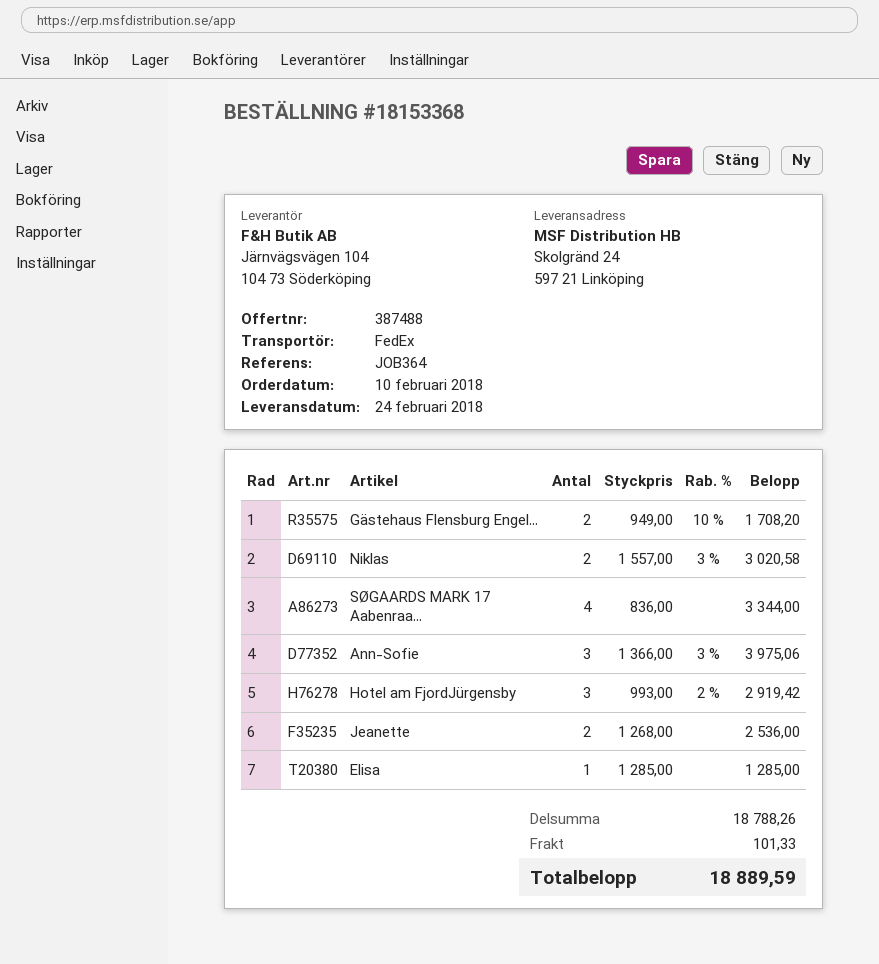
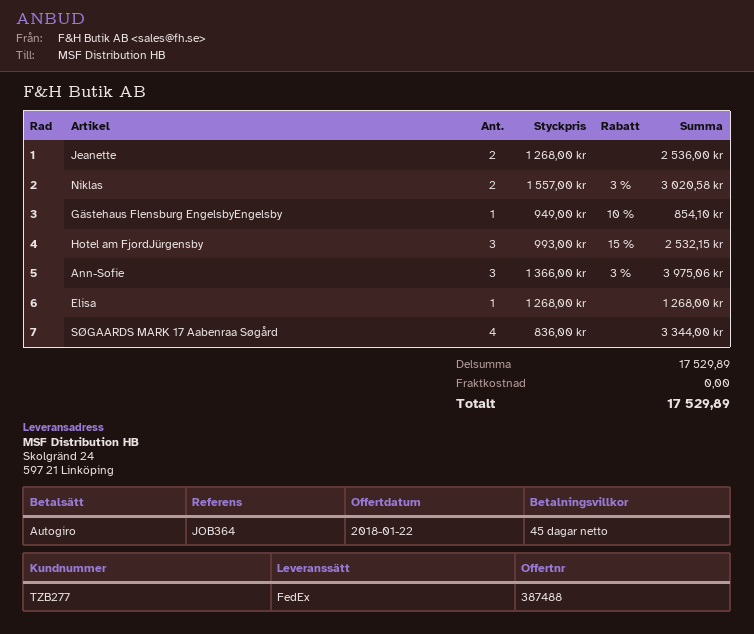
Gästehaus Flensburg Engel...: 2 x 949.00 - 10% = 1708.20 -> 1 x 949.00 - 10% = 854.10
Hotel am FjordJürgensby: 3 x 993.00 - 2% = 2919.42 -> 3 x 993.00 - 15% = 2532.15
Elisa: 1 x 1285.00 = 1285.00 -> 1 x 1268.00 = 1268.00
subtotal: 18788.26 -> 17529.89
shipping: 101.33 -> 0.00
total: 18889.59 -> 17529.89

